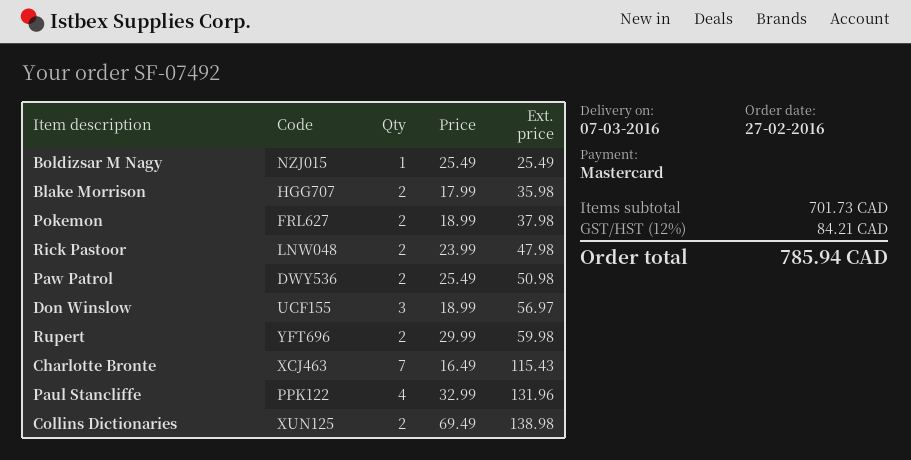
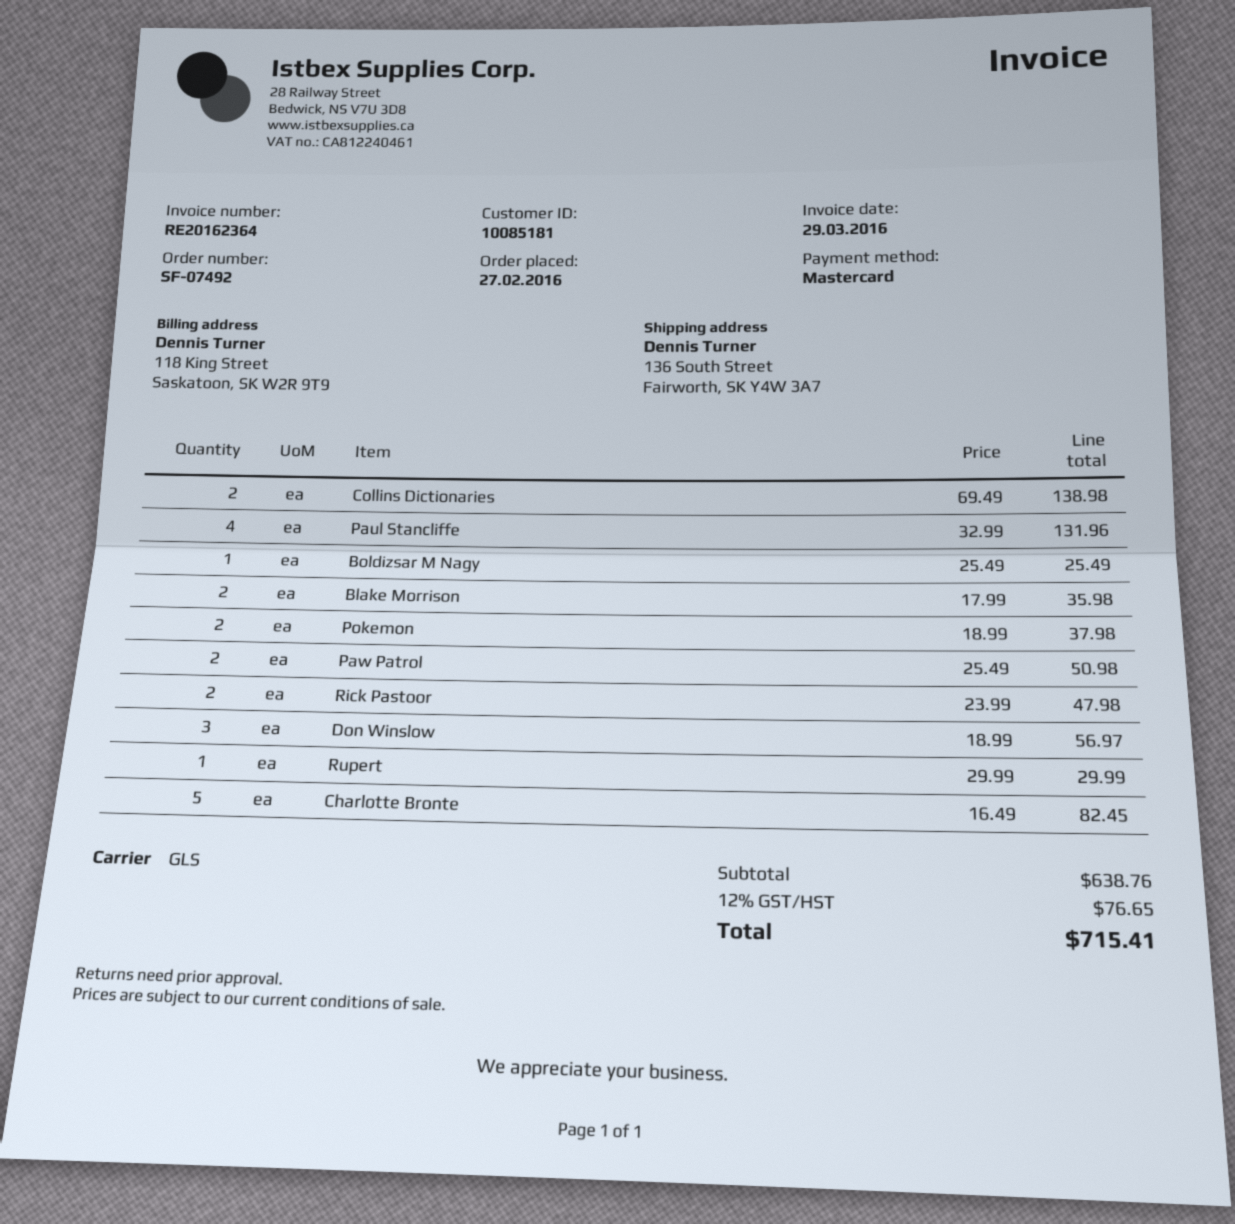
Rupert: 2 x 29.99 = 59.98 -> 1 x 29.99 = 29.99
Charlotte Bronte: 7 x 16.49 = 115.43 -> 5 x 16.49 = 82.45
subtotal: 701.73 -> 638.76
tax: 12% = 84.21 -> 12% = 76.65
total: 785.94 -> 715.41

